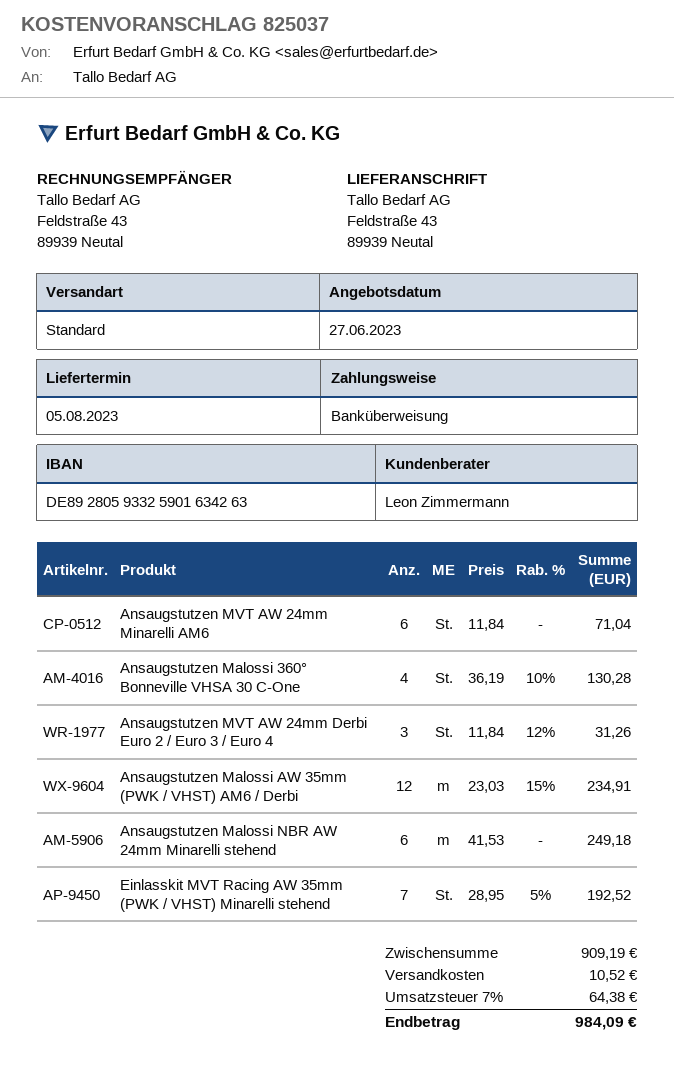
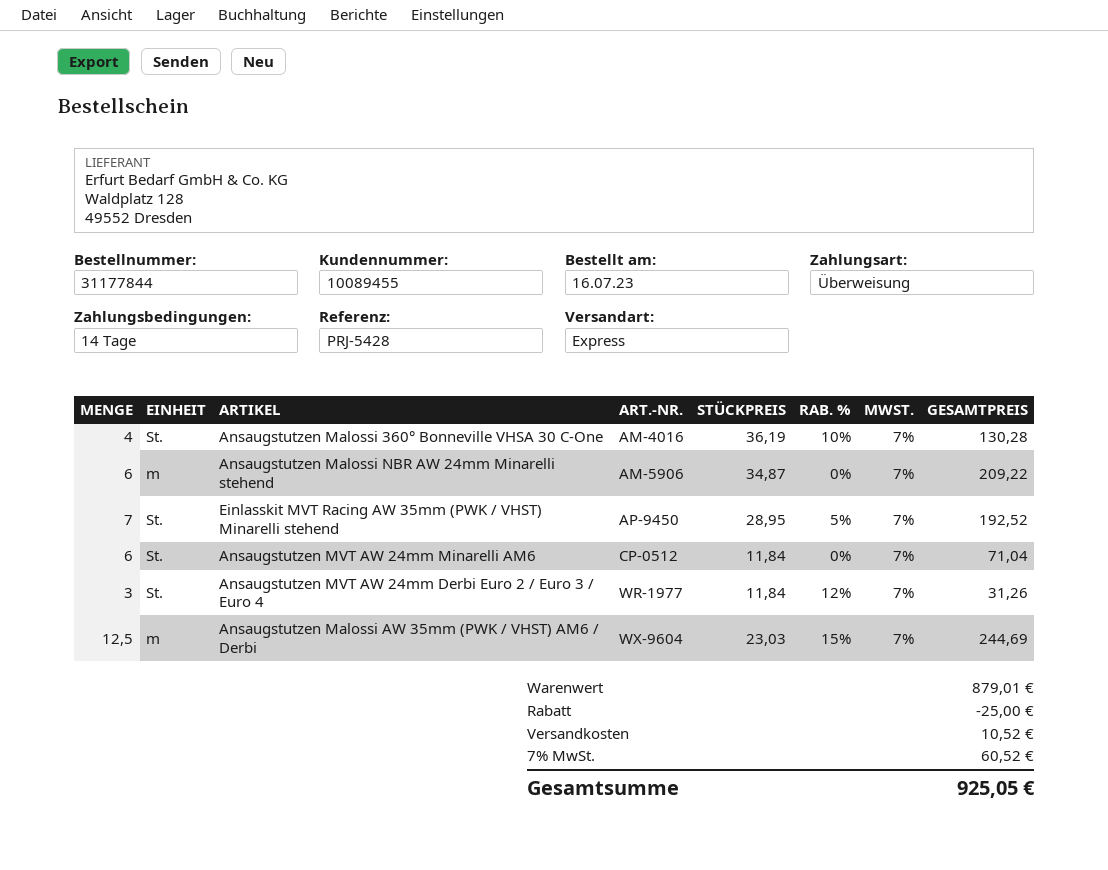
shipping method: standard -> express
Ansaugstutzen Malossi AW 35mm (PWK / VHST) AM6 / Derbi: 12 x 23.03 - 15% = 234.91 -> 12.5 x 23.03 - 15% = 244.69
Ansaugstutzen Malossi NBR AW 24mm Minarelli stehend: 6 x 41.53 = 249.18 -> 6 x 34.87 = 209.22
subtotal: 909.19 -> 879.01
discount: none -> 25.00
tax: 7% = 64.38 -> 7% = 60.52
total: 984.09 -> 925.05

